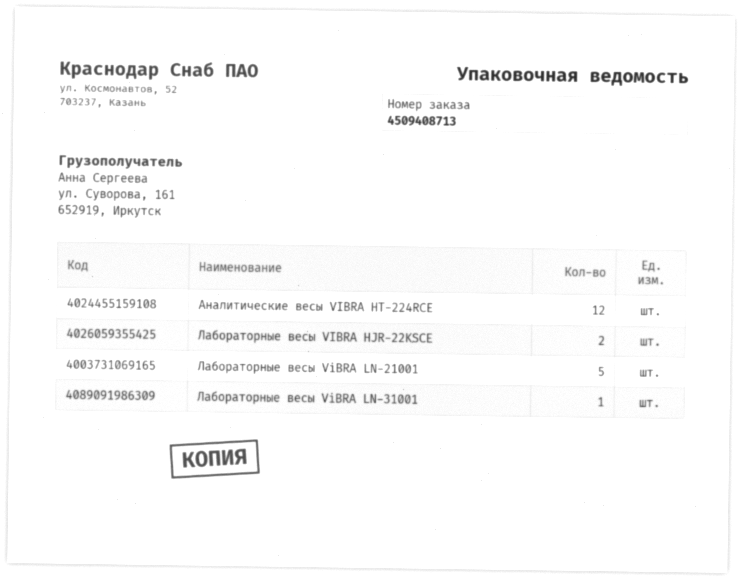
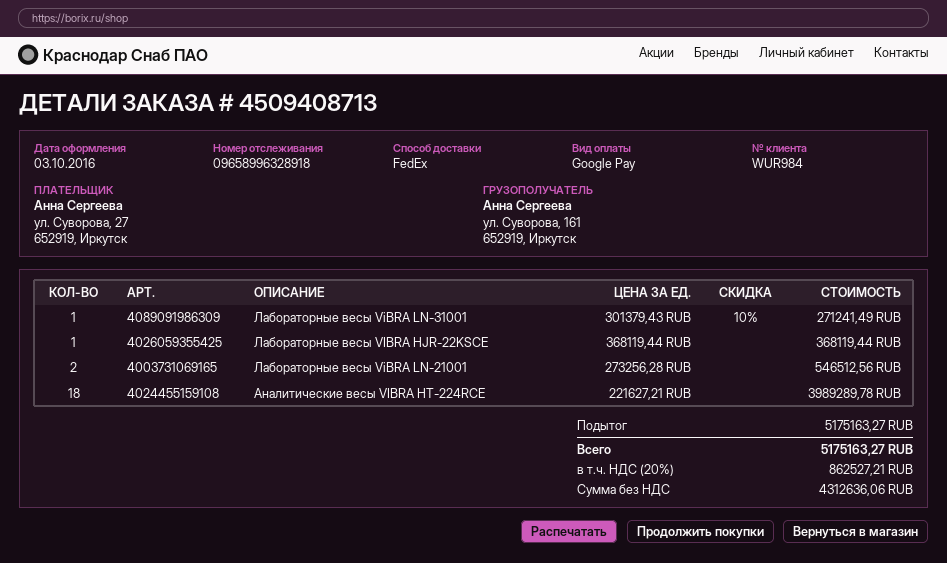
Аналитические весы VIBRA HT-224RCE: 12 -> 18
Лабораторные весы VIBRA HJR-22KSCE: 2 -> 1
Лабораторные весы ViBRA LN-21001: 5 -> 2

